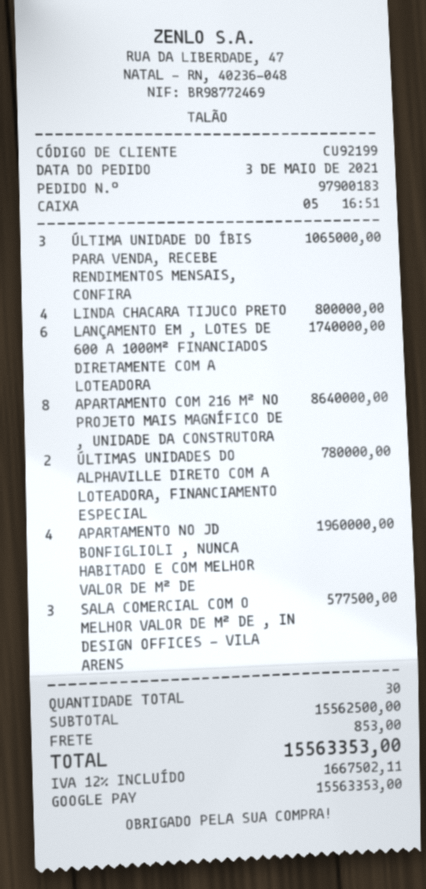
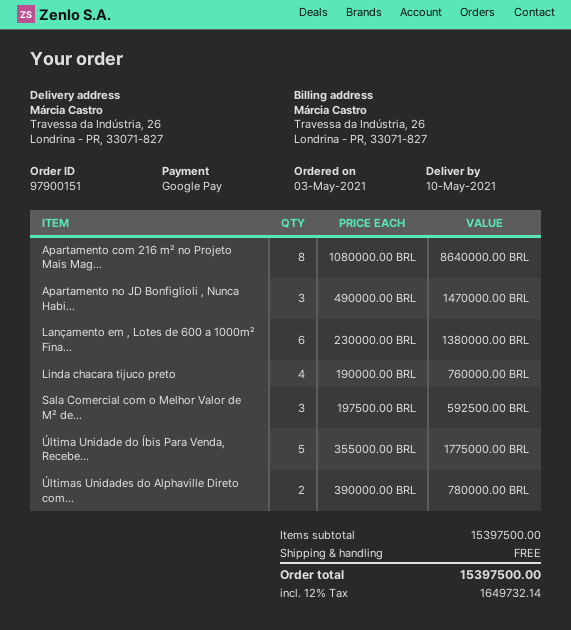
order number: 97900183 -> 97900151
ÚLTIMA UNIDADE DO ÍBIS PARA VENDA, RECEBE RENDIMENTOS MENSAIS, CONFIRA: 3 for 1065000.00 -> 5 for 1775000.00
LINDA CHACARA TIJUCO PRETO: 4 for 800000.00 -> 4 for 760000.00
LANÇAMENTO EM , LOTES DE 600 A 1000M² FINANCIADOS DIRETAMENTE COM A LOTEADORA: 6 for 1740000.00 -> 6 for 1380000.00
APARTAMENTO NO JD BONFIGLIOLI , NUNCA HABITADO E COM MELHOR VALOR DE M² DE: 4 for 1960000.00 -> 3 for 1470000.00
SALA COMERCIAL COM O MELHOR VALOR DE M² DE , IN DESIGN OFFICES - VILA ARENS: 3 for 577500.00 -> 3 for 592500.00
subtotal: 15562500.00 -> 15397500.00
shipping: 853.00 -> 0.00
tax: 12% = 1667502.11 -> 12% = 1649732.14
total: 15563353.00 -> 15397500.00

